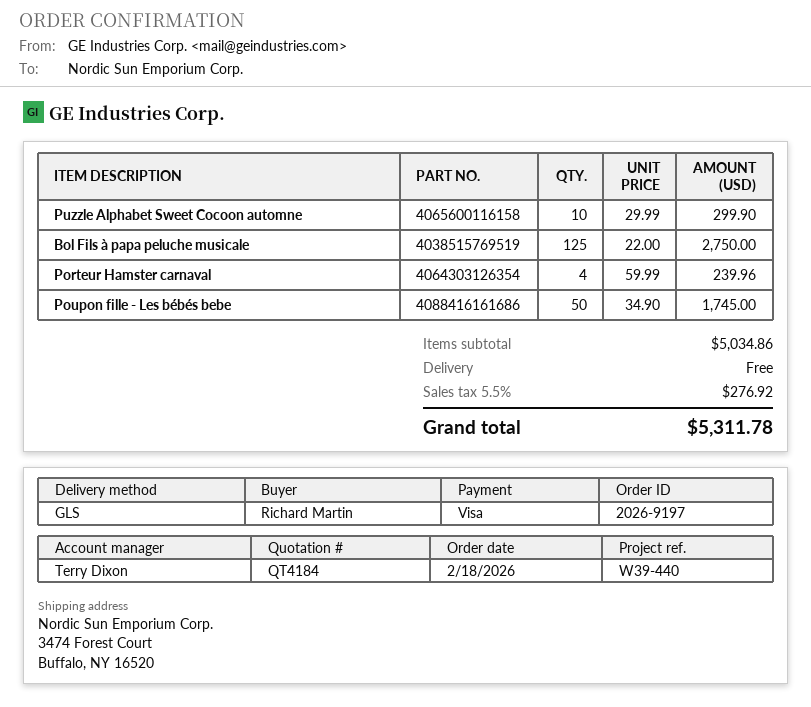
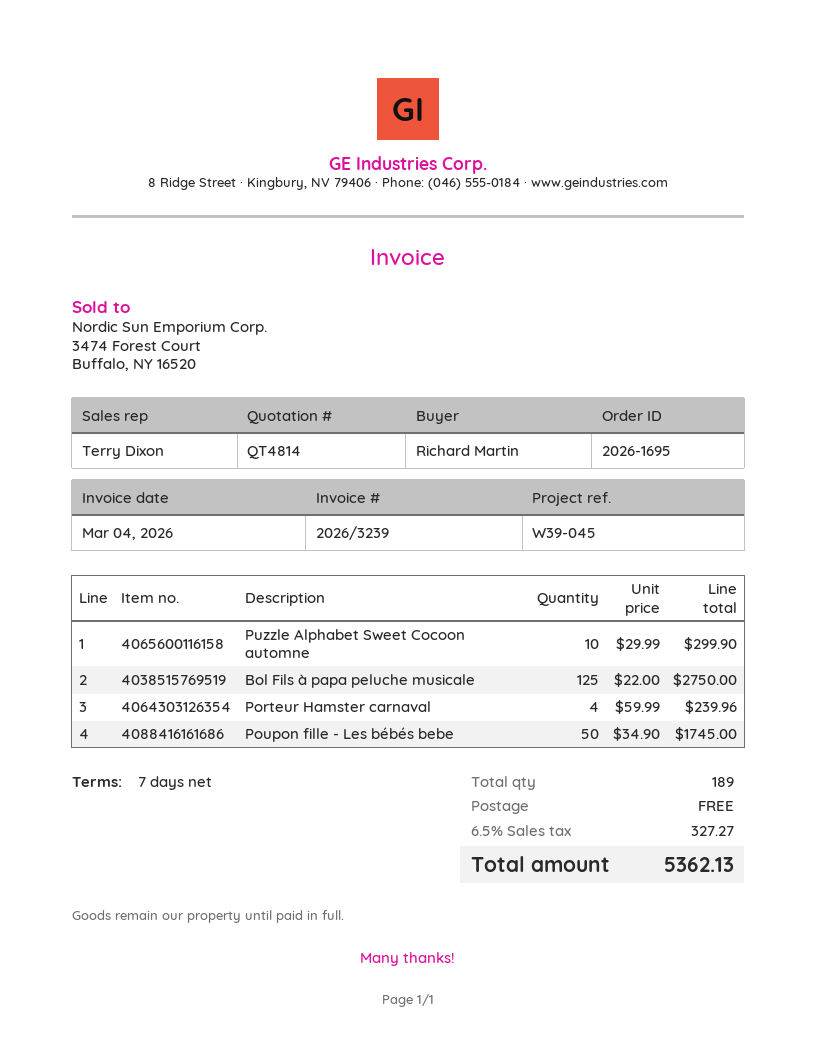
quote number: QT4184 -> QT4814
order number: 2026-9197 -> 2026-1695
reference: W39-440 -> W39-045
tax: 5.5% = 276.92 -> 6.5% = 327.27
total: 5311.78 -> 5362.13

